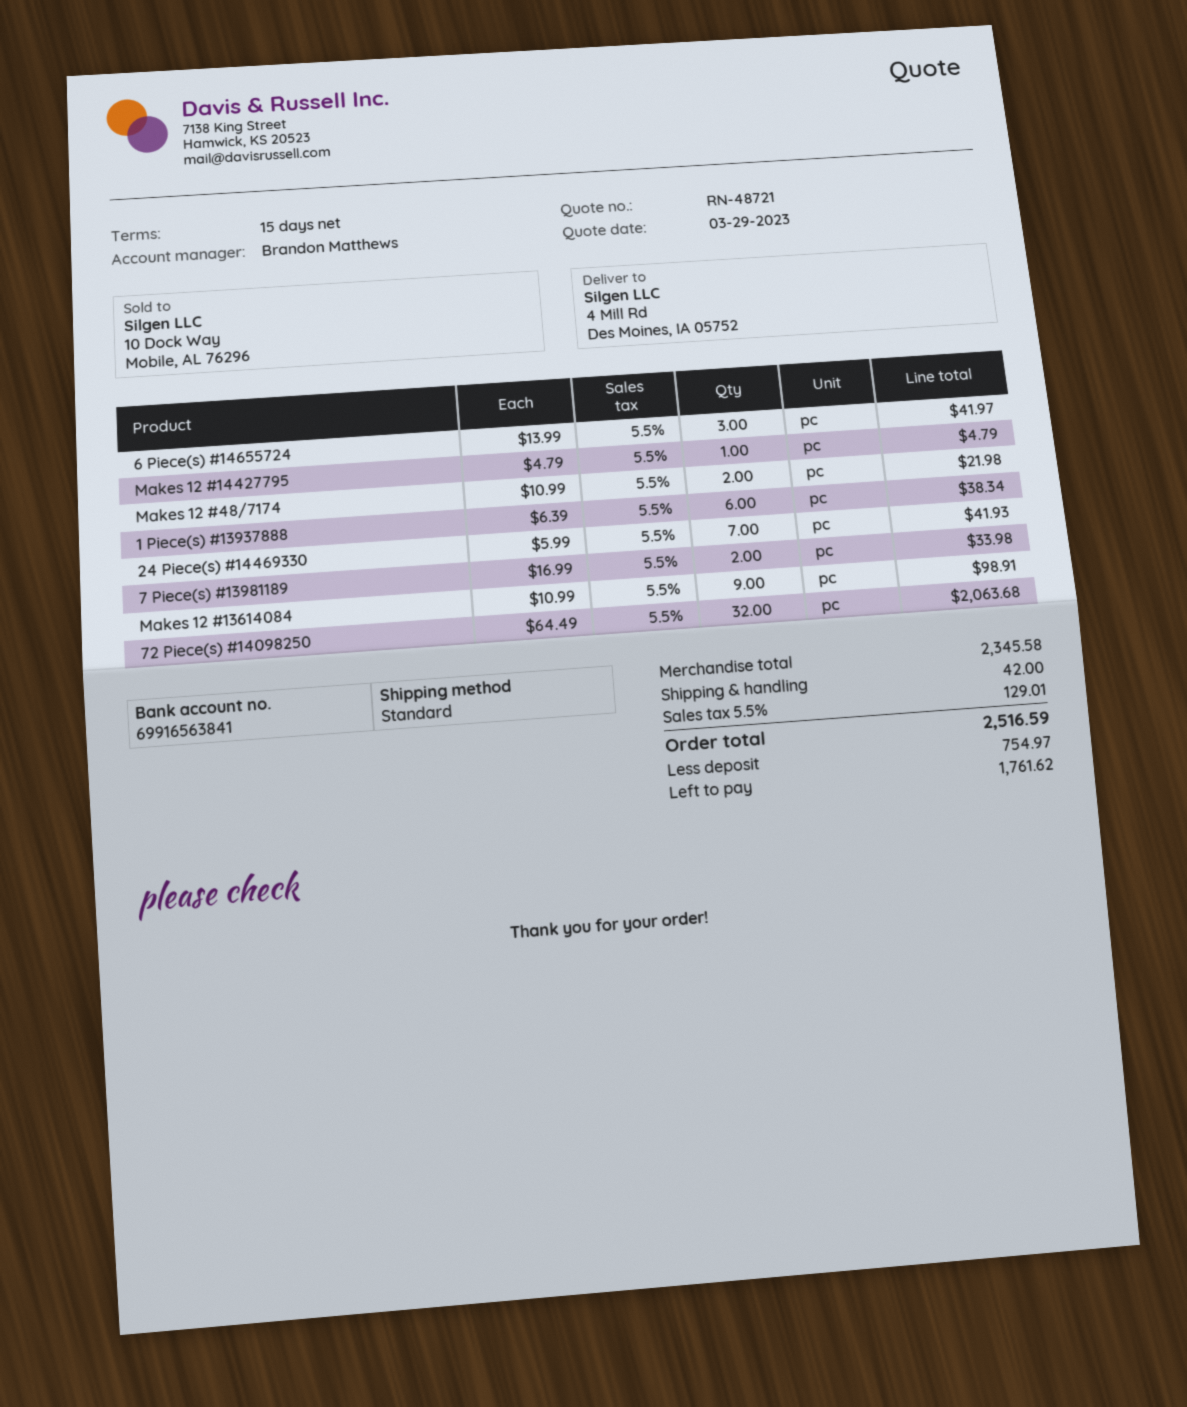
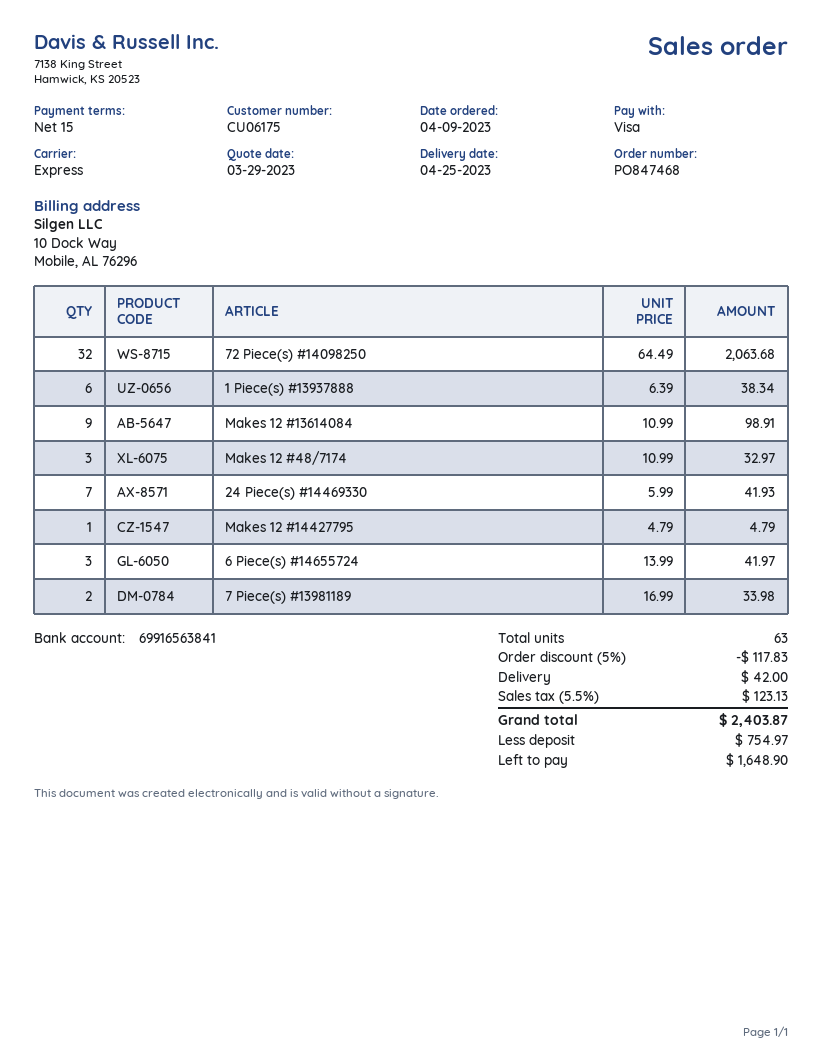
shipping method: standard -> express
Makes 12 #48/7174: 2 x 10.99 = 21.98 -> 3 x 10.99 = 32.97
discount: none -> 5% = 117.83
tax: 5.5% = 129.01 -> 5.5% = 123.13
total: 2516.59 -> 2403.87
balance: 1761.62 -> 1648.90

